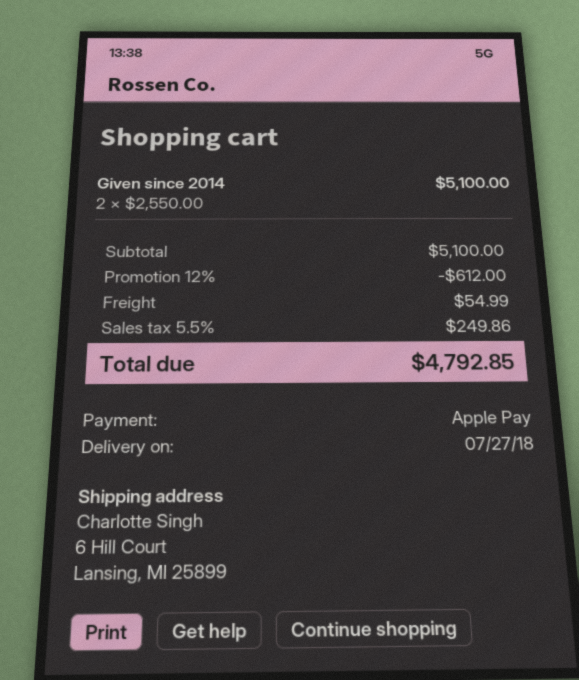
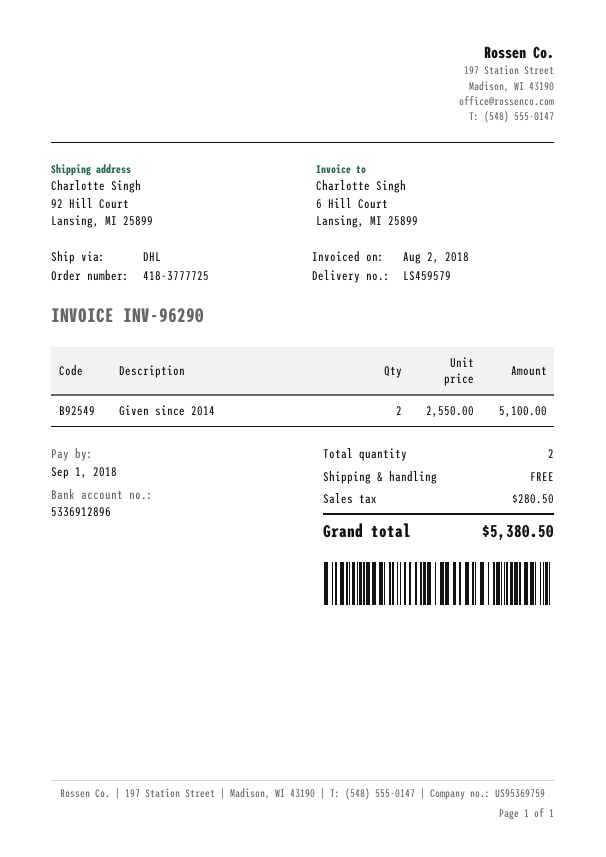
ship to: 6 Hill Court, Lansing, MI 25899 -> 92 Hill Court, Lansing, MI 25899
discount: 12% = 612.00 -> none
shipping: 54.99 -> 0.00
tax: 249.86 -> 280.50
total: 4792.85 -> 5380.50

